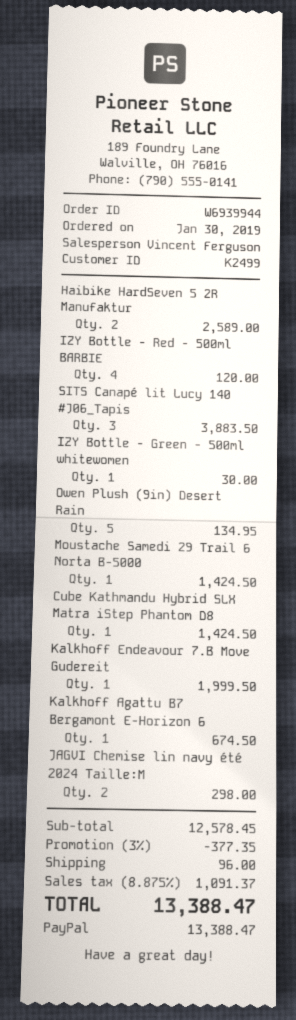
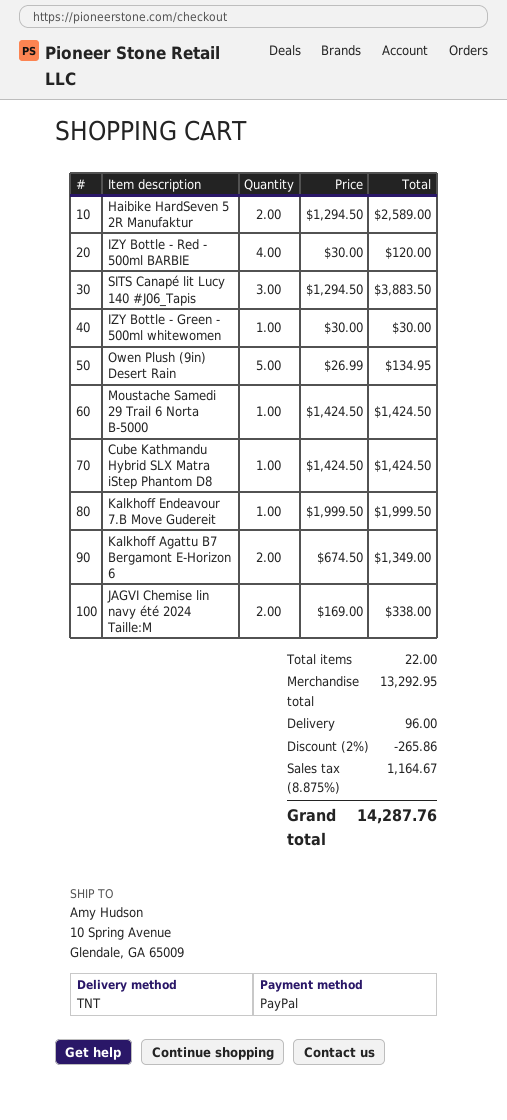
Kalkhoff Agattu B7 Bergamont E-Horizon 6: 1 for 674.50 -> 2 for 1349.00
JAGVI Chemise lin navy été 2024 Taille:M: 2 for 298.00 -> 2 for 338.00
subtotal: 12578.45 -> 13292.95
discount: 3% = 377.35 -> 2% = 265.86
tax: 8.875% = 1091.37 -> 8.875% = 1164.67
total: 13388.47 -> 14287.76

